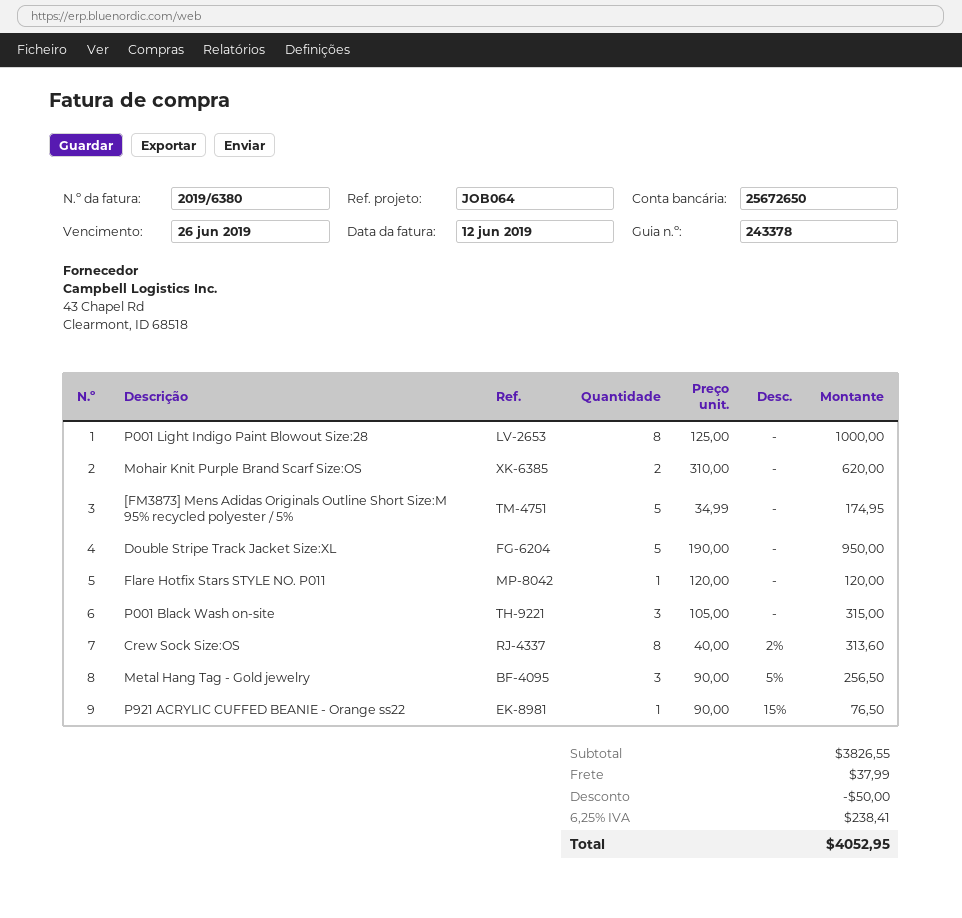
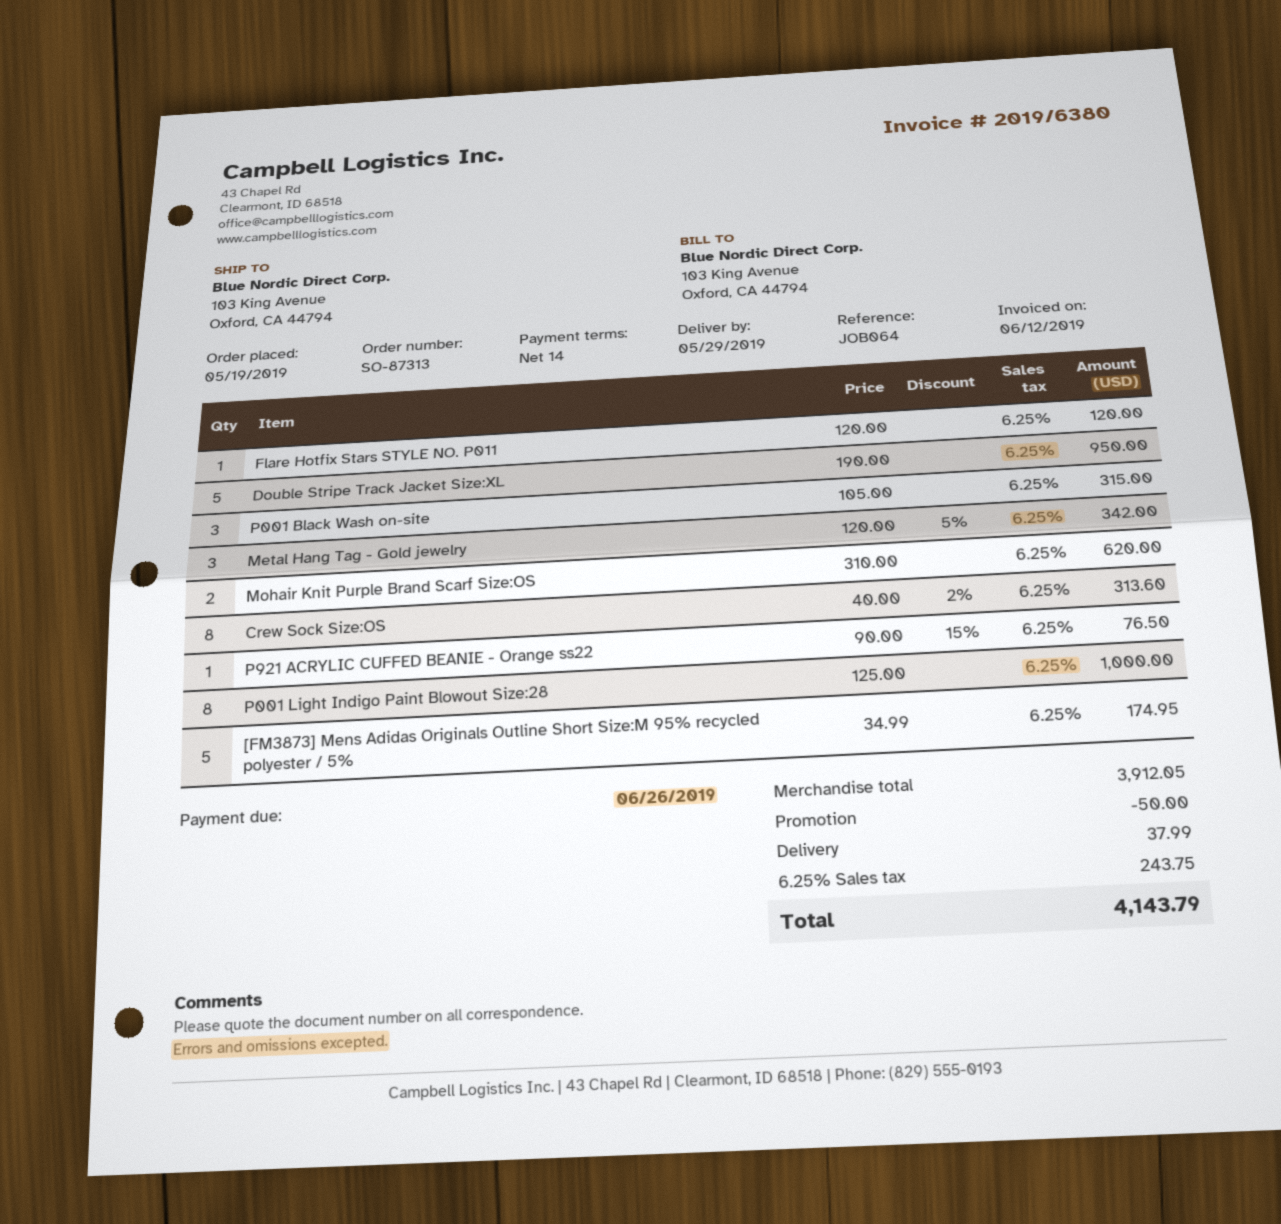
Metal Hang Tag - Gold jewelry: 3 x 90.00 - 5% = 256.50 -> 3 x 120.00 - 5% = 342.00
subtotal: 3826.55 -> 3912.05
tax: 6.25% = 238.41 -> 6.25% = 243.75
total: 4052.95 -> 4143.79

